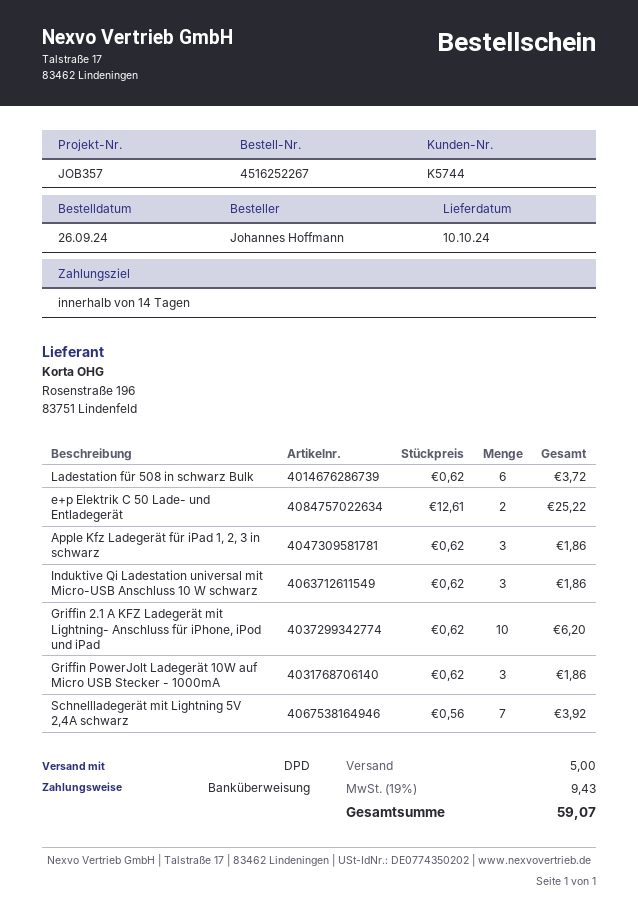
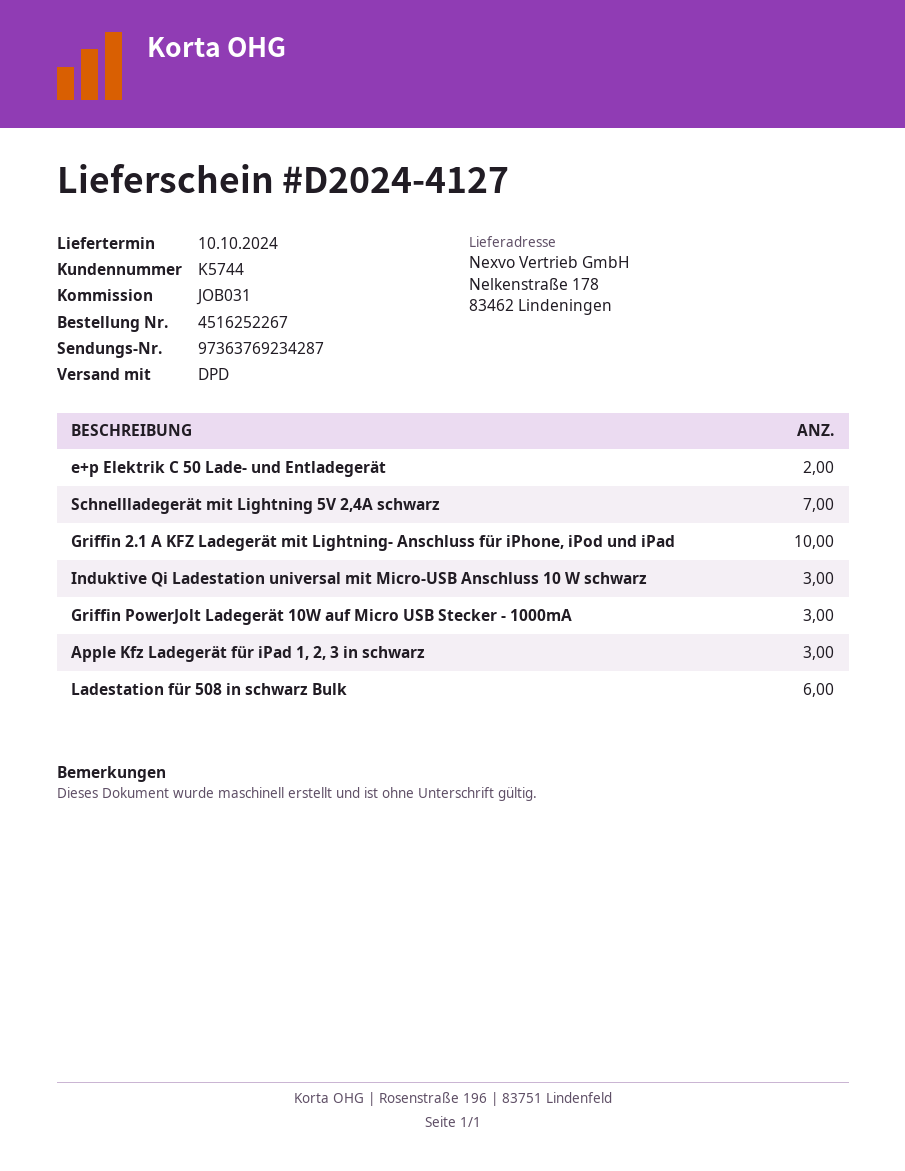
reference: JOB357 -> JOB031

